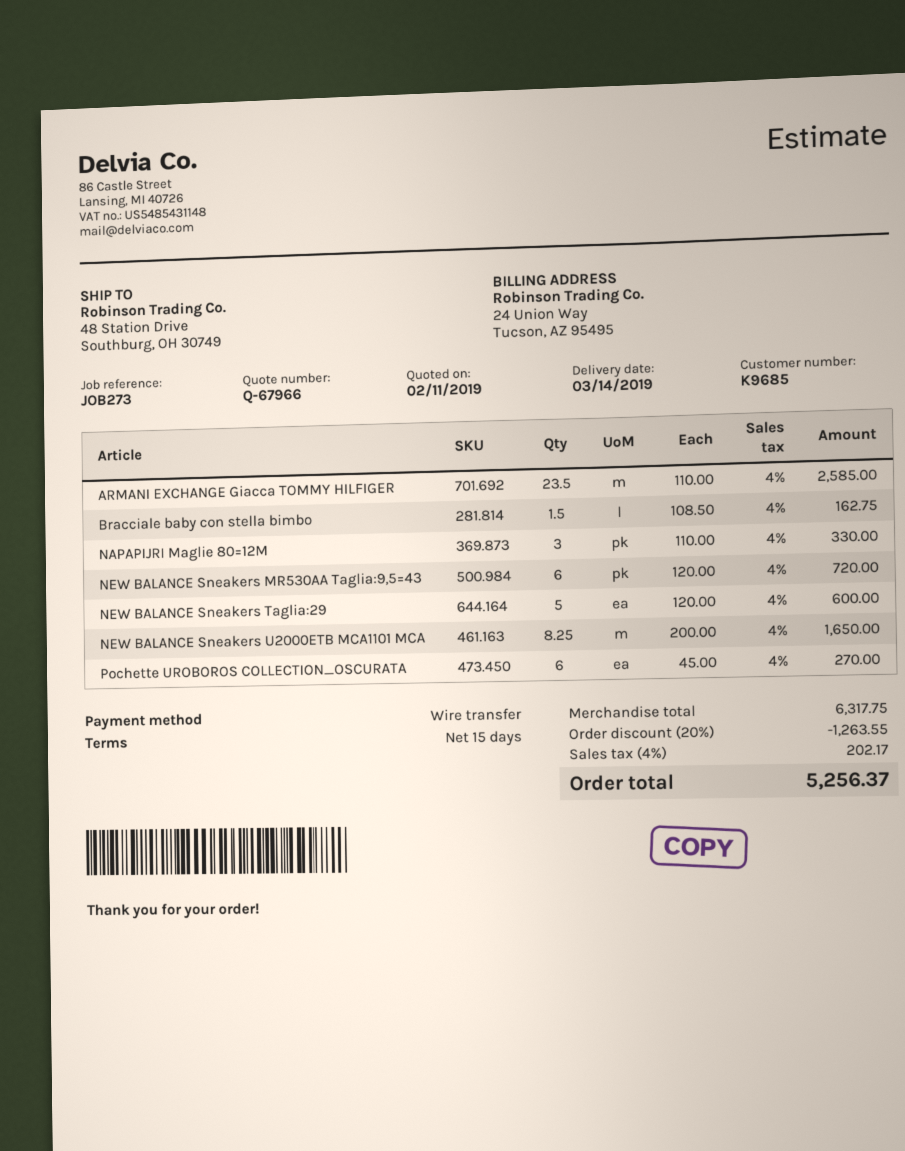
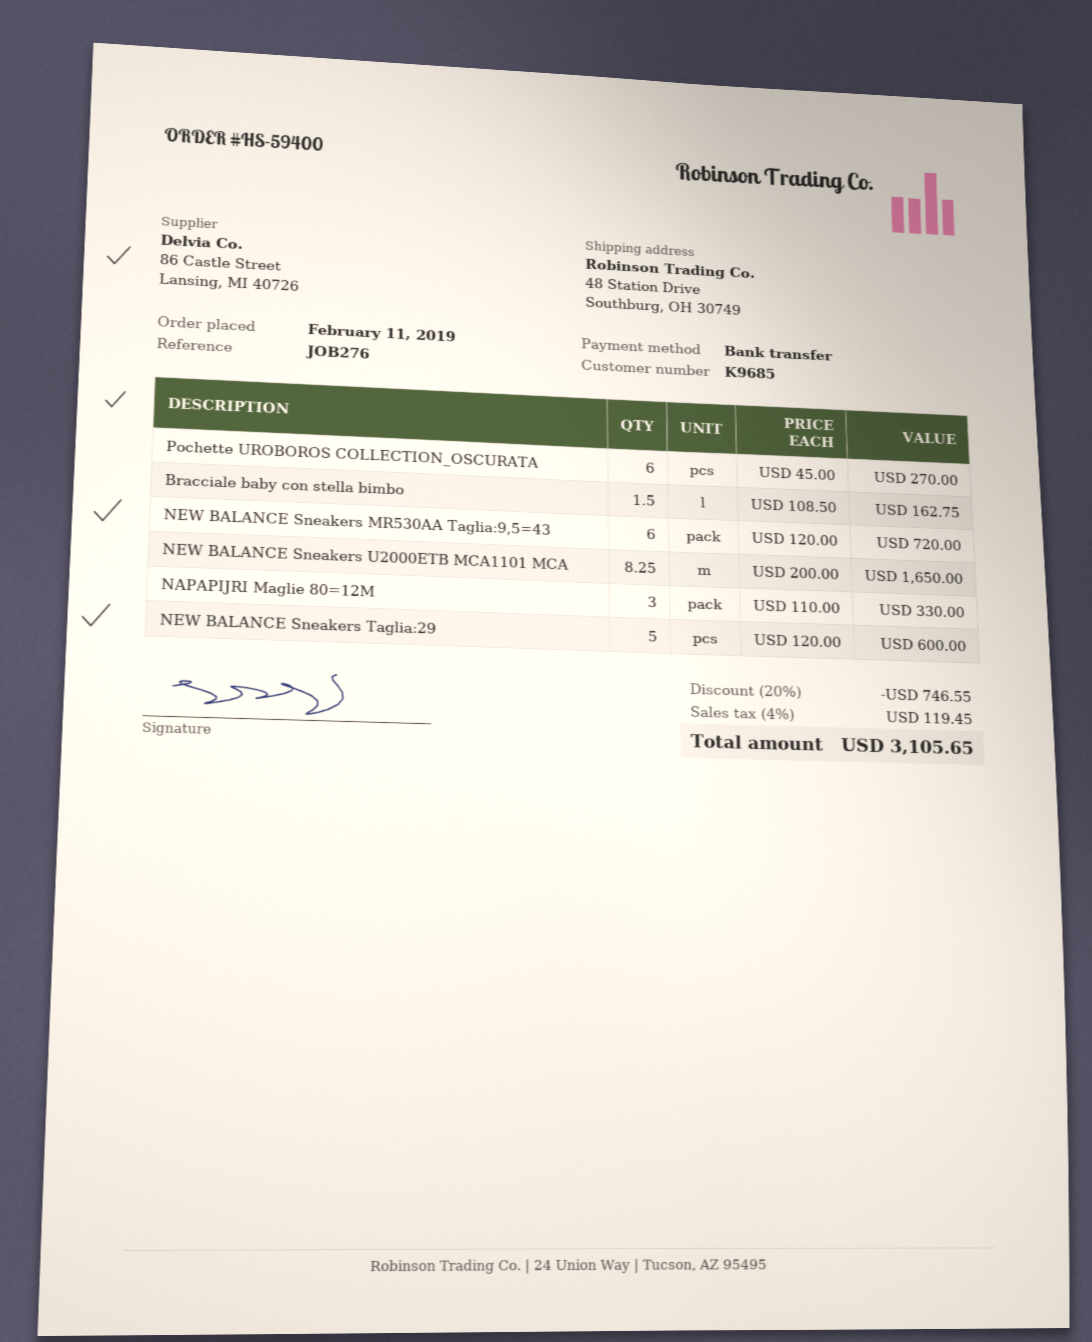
reference: JOB273 -> JOB276
ARMANI EXCHANGE Giacca TOMMY HILFIGER: 23.5 x 110.00 = 2585.00 -> none
discount: 20% = 1263.55 -> 20% = 746.55
tax: 4% = 202.17 -> 4% = 119.45
total: 5256.37 -> 3105.65

